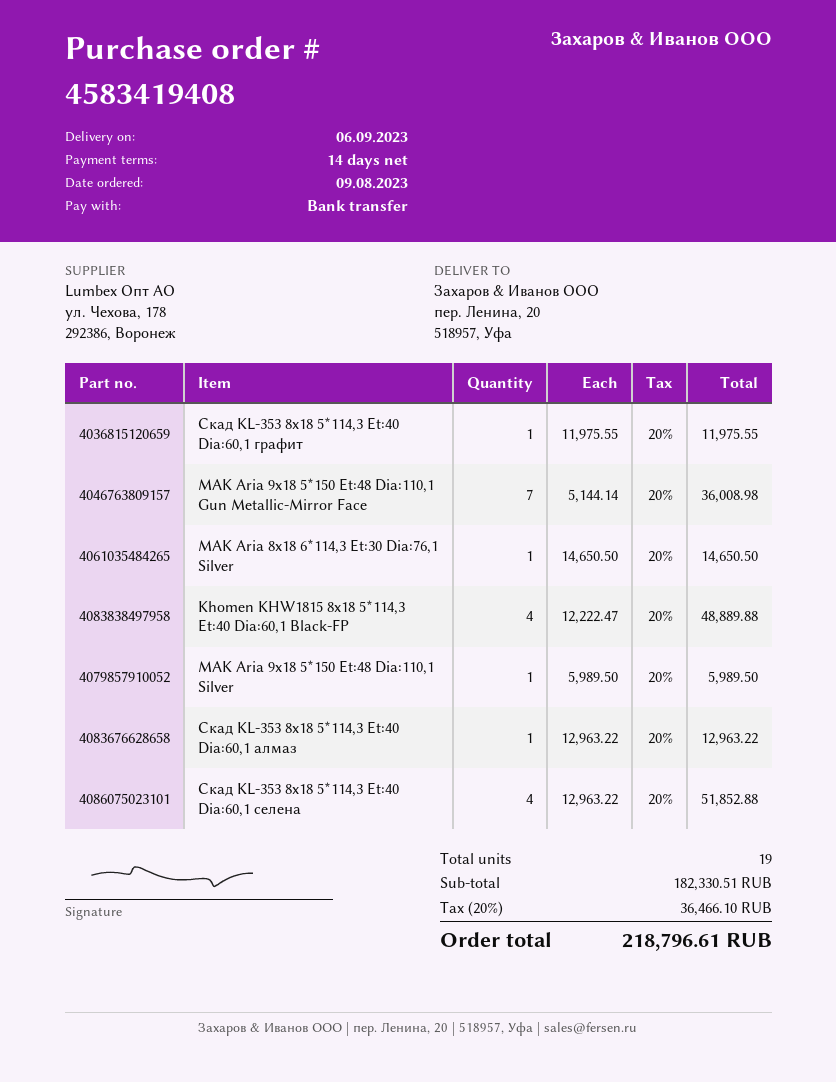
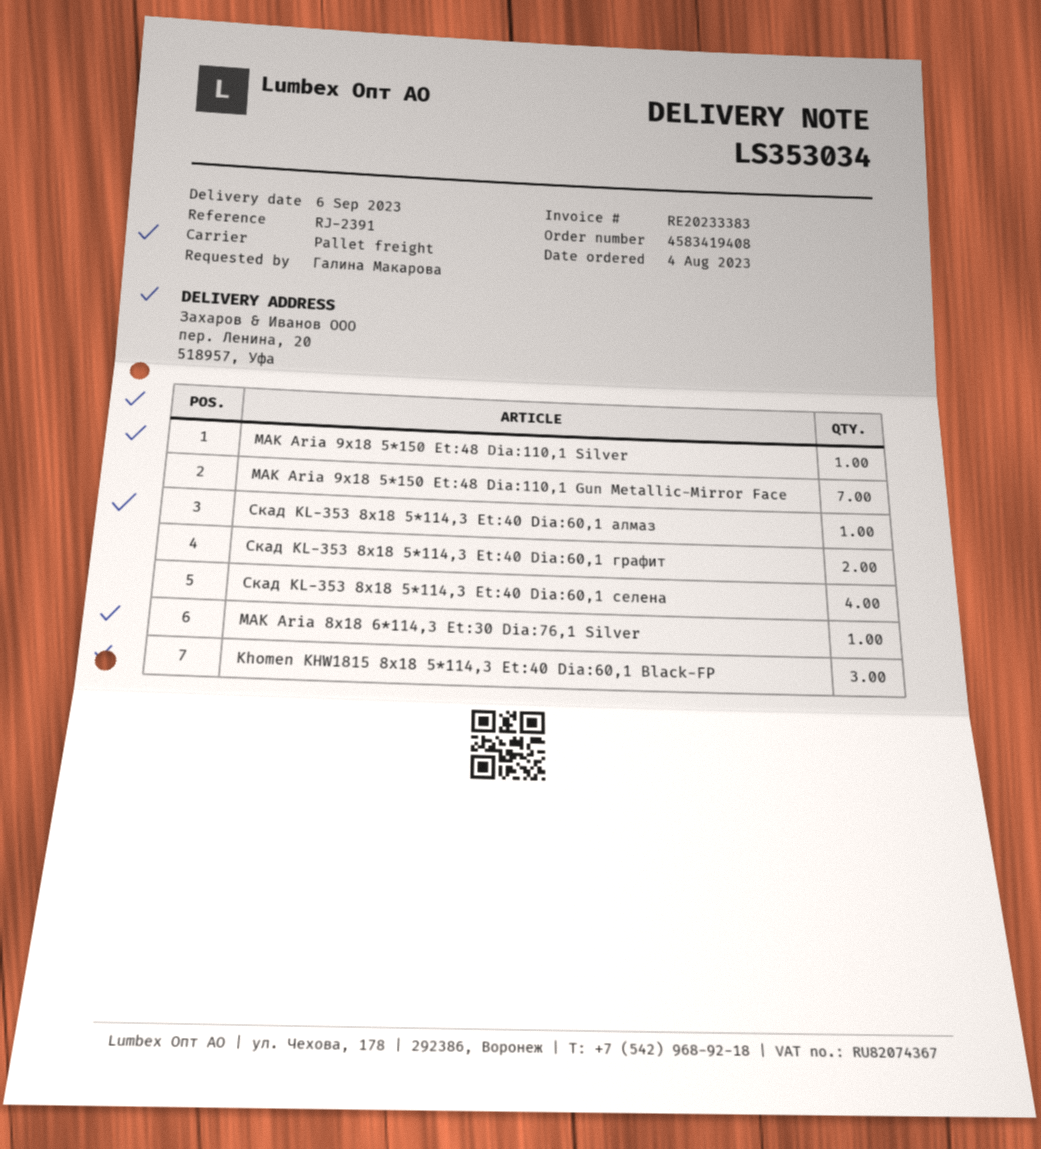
order date: 2023-08-09 -> 2023-08-04
Скад KL-353 8x18 5*114,3 Et:40 Dia:60,1 графит: 1 -> 2
Khomen KHW1815 8x18 5*114,3 Et:40 Dia:60,1 Black-FP: 4 -> 3

